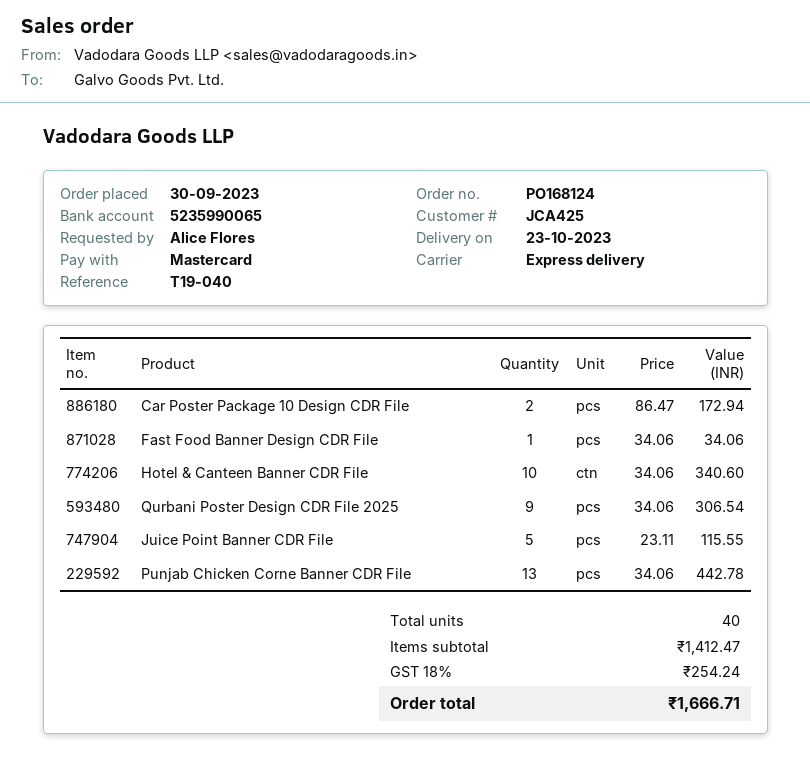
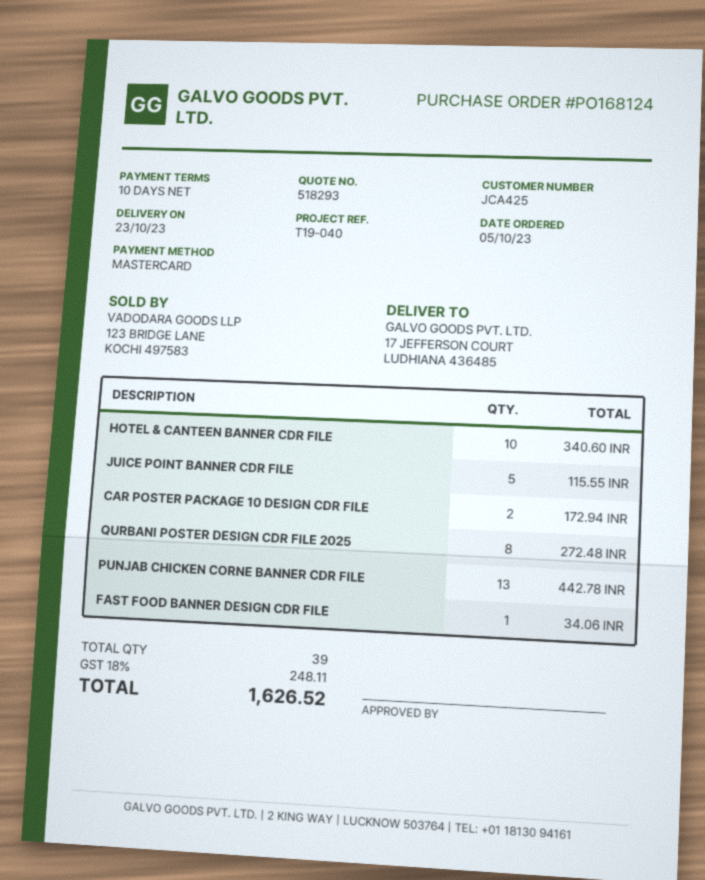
order date: 2023-09-30 -> 2023-10-05
Qurbani Poster Design CDR File 2025: 9 for 306.54 -> 8 for 272.48
total quantity: 40 -> 39
tax: 18% = 254.24 -> 18% = 248.11
total: 1666.71 -> 1626.52

